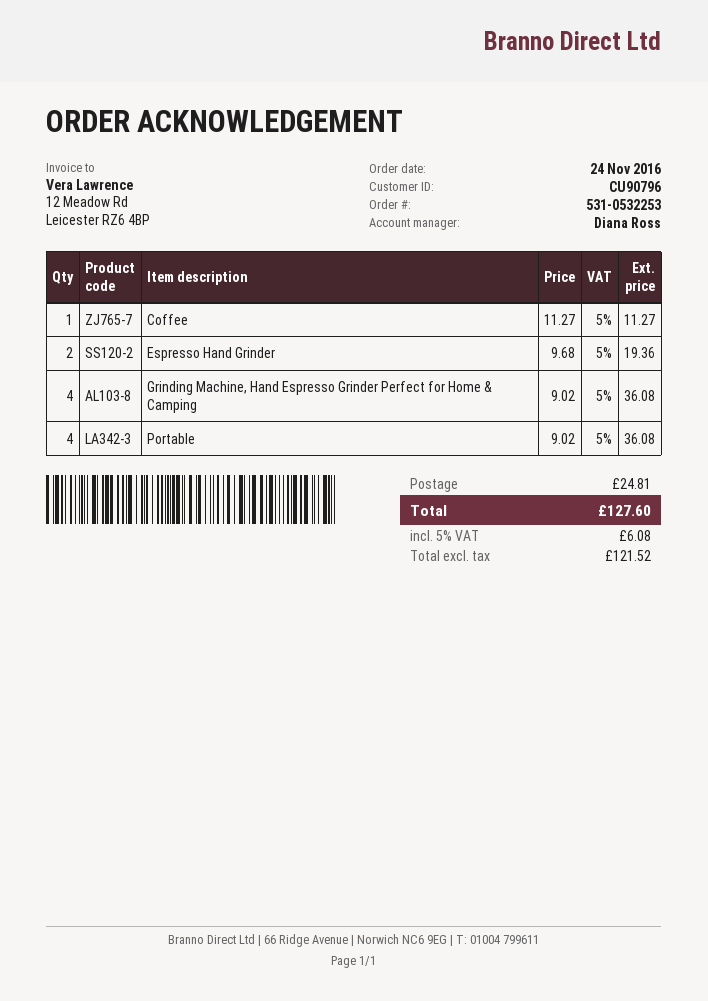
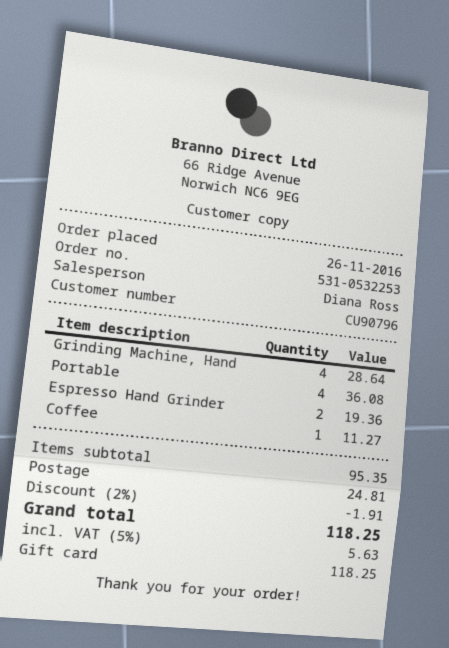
order date: 2016-11-24 -> 2016-11-26
Grinding Machine, Hand Espresso Grinder Perfect for Home & Camping: 4 for 36.08 -> 4 for 28.64
discount: none -> 2% = 1.91
tax: 5% = 6.08 -> 5% = 5.63
total: 127.60 -> 118.25

